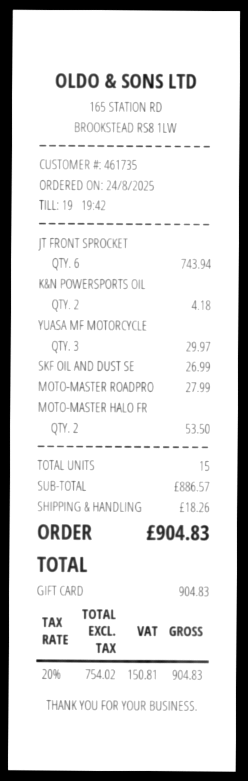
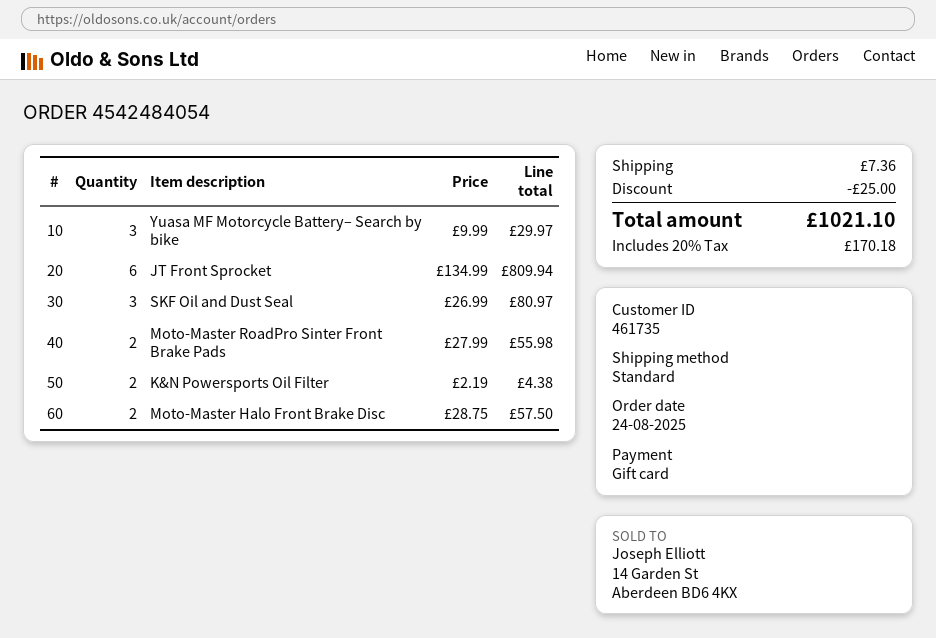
JT FRONT SPROCKET: 6 for 743.94 -> 6 for 809.94
K&N POWERSPORTS OIL: 2 for 4.18 -> 2 for 4.38
SKF OIL AND DUST SE: 1 for 26.99 -> 3 for 80.97
MOTO-MASTER ROADPRO: 1 for 27.99 -> 2 for 55.98
MOTO-MASTER HALO FR: 2 for 53.50 -> 2 for 57.50
discount: none -> 25.00
shipping: 18.26 -> 7.36
tax: 20% = 150.81 -> 20% = 170.18
total: 904.83 -> 1021.10

